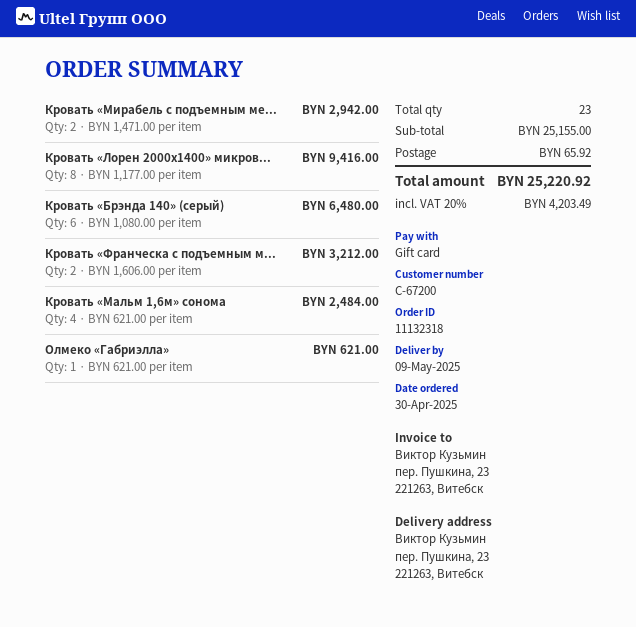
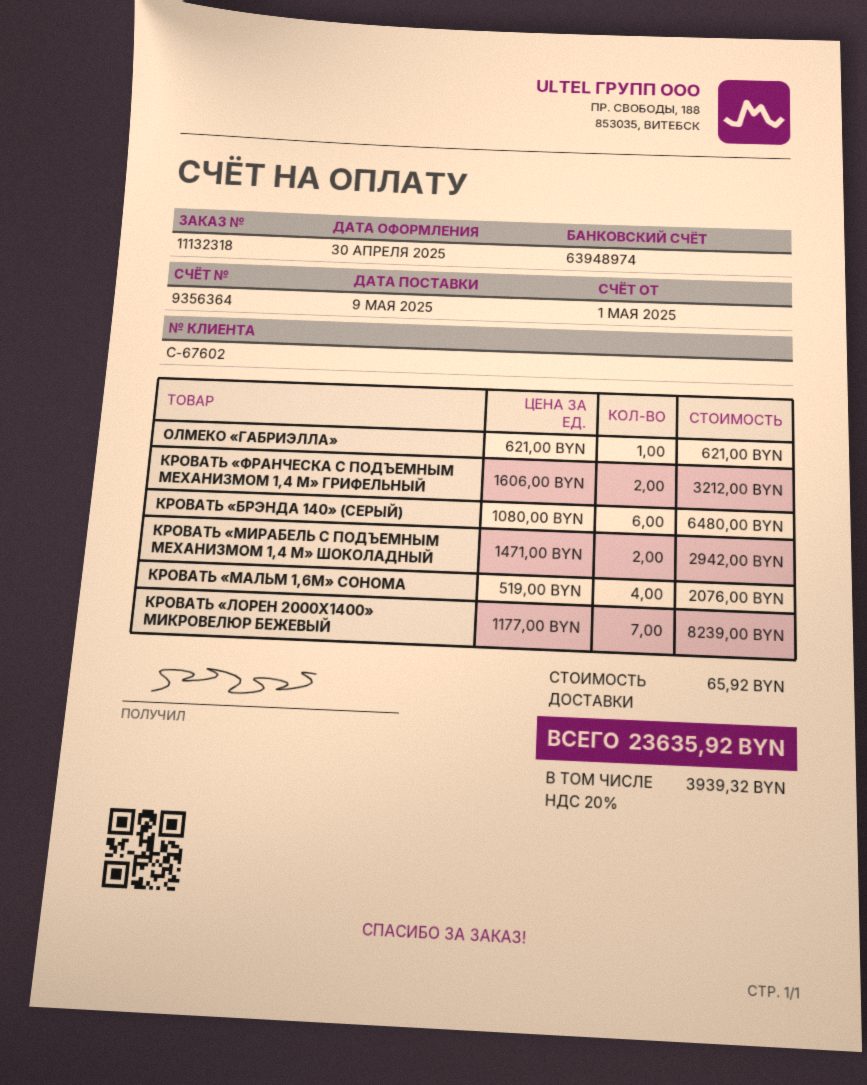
customer number: C-67200 -> C-67602
Кровать «Лорен 2000х1400» микров...: 8 x 1177.00 = 9416.00 -> 7 x 1177.00 = 8239.00
Кровать «Мальм 1,6м» сонома: 4 x 621.00 = 2484.00 -> 4 x 519.00 = 2076.00
tax: 20% = 4203.49 -> 20% = 3939.32
total: 25220.92 -> 23635.92

